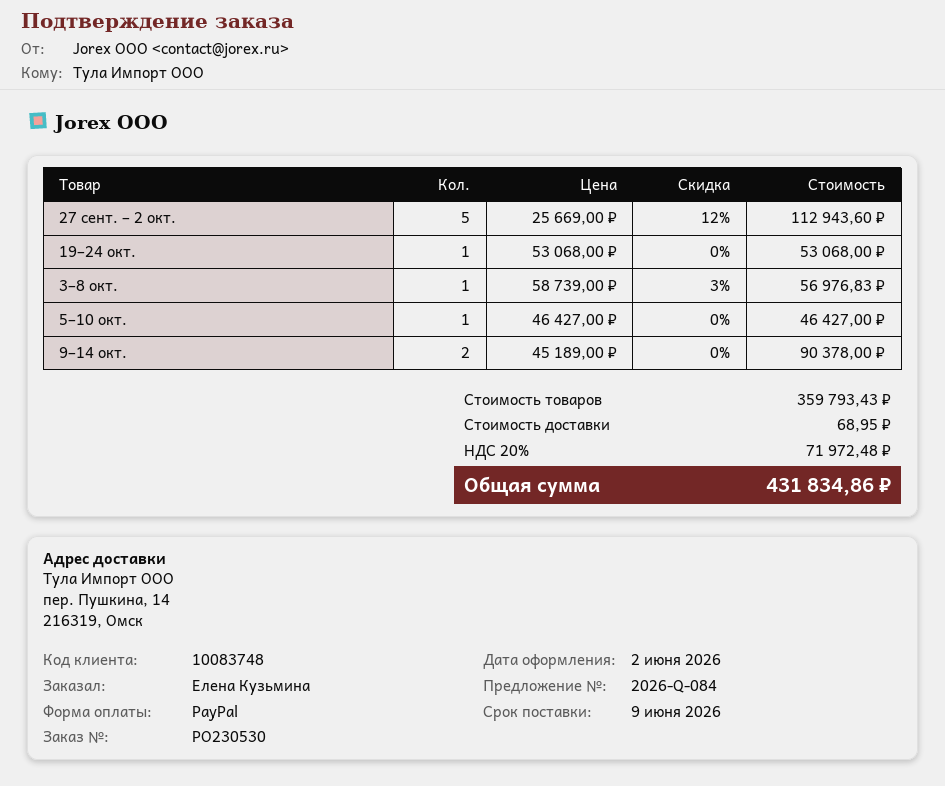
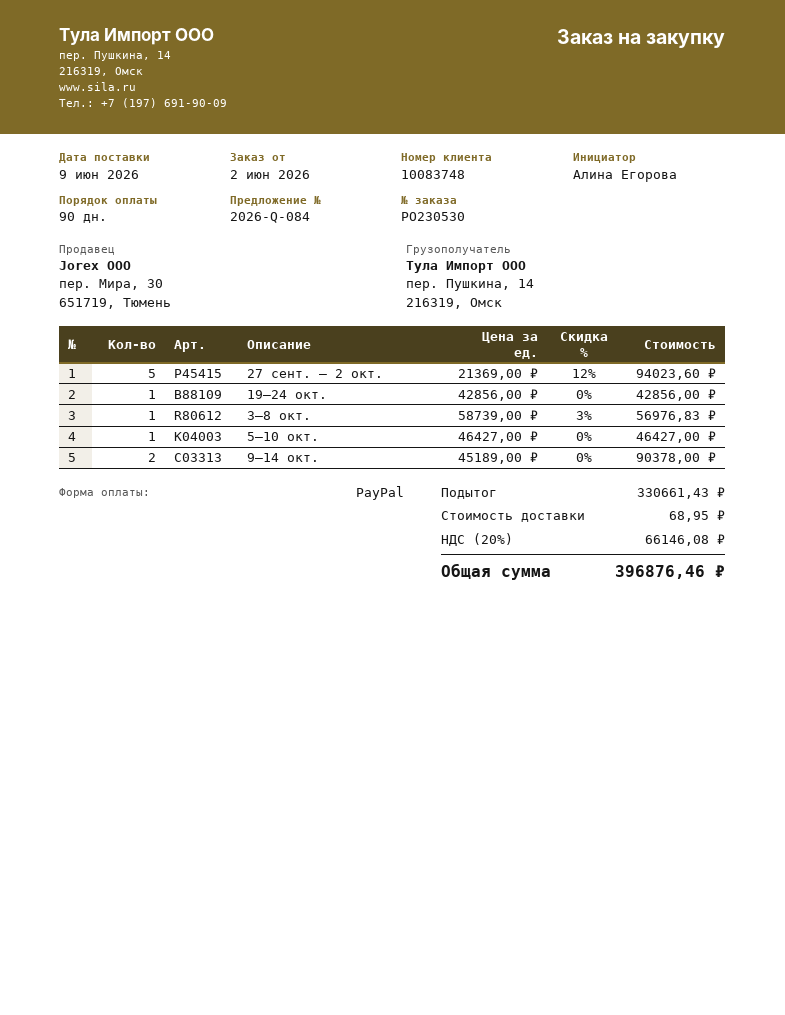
ordered by: Елена Кузьмина -> Алина Егорова
27 сент. – 2 окт.: 5 x 25669.00 - 12% = 112943.60 -> 5 x 21369.00 - 12% = 94023.60
19–24 окт.: 1 x 53068.00 = 53068.00 -> 1 x 42856.00 = 42856.00
subtotal: 359793.43 -> 330661.43
tax: 20% = 71972.48 -> 20% = 66146.08
total: 431834.86 -> 396876.46

